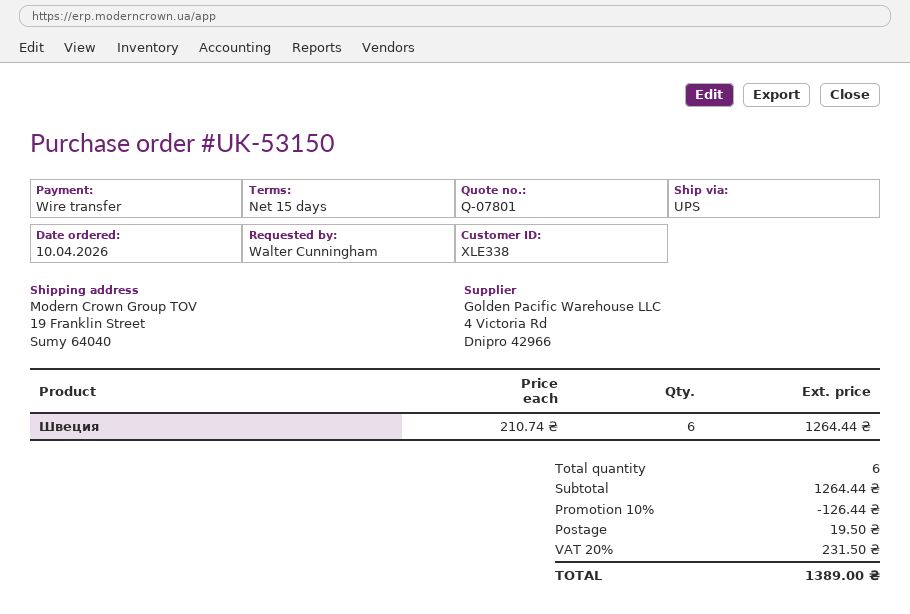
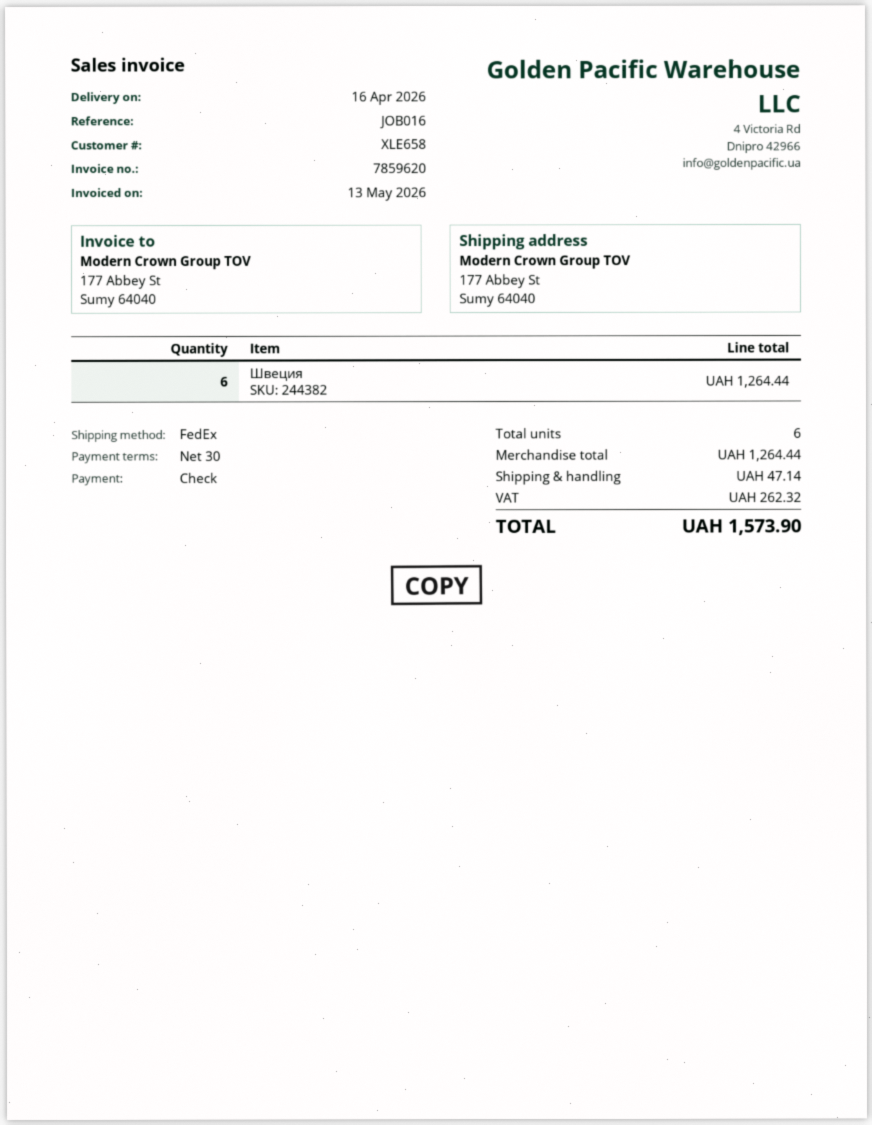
payment terms: 15 days -> 30 days
customer number: XLE338 -> XLE658
payment method: bank transfer -> cheque
shipping method: UPS -> FedEx
ship to: 19 Franklin Street, Sumy 64040 -> 177 Abbey St, Sumy 64040
discount: 10% = 126.44 -> none
shipping: 19.50 -> 47.14
tax: 231.50 -> 262.32
total: 1389.00 -> 1573.90

